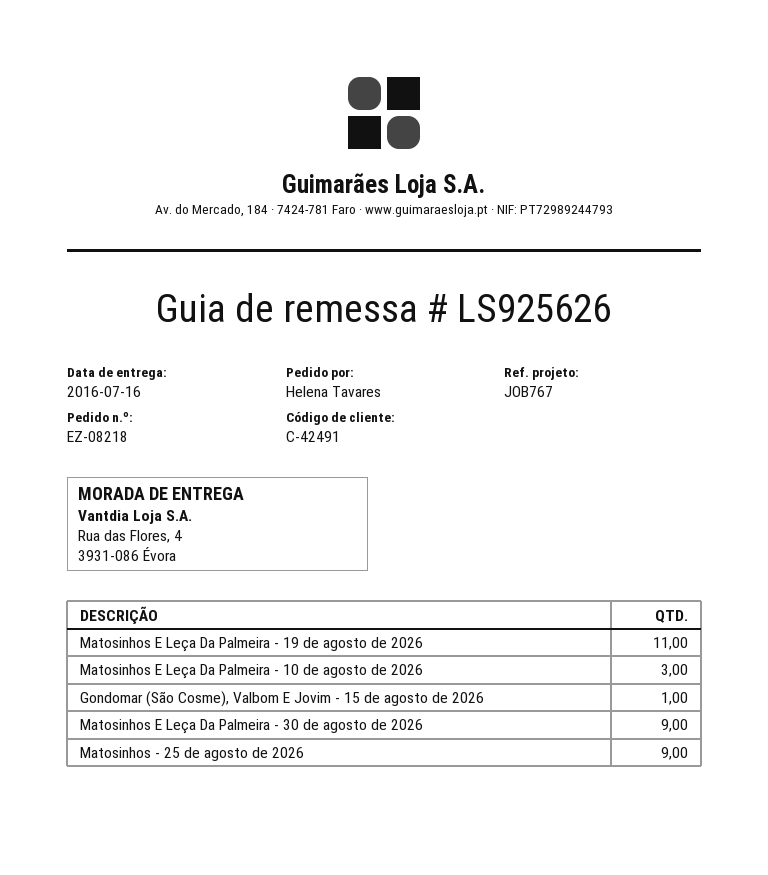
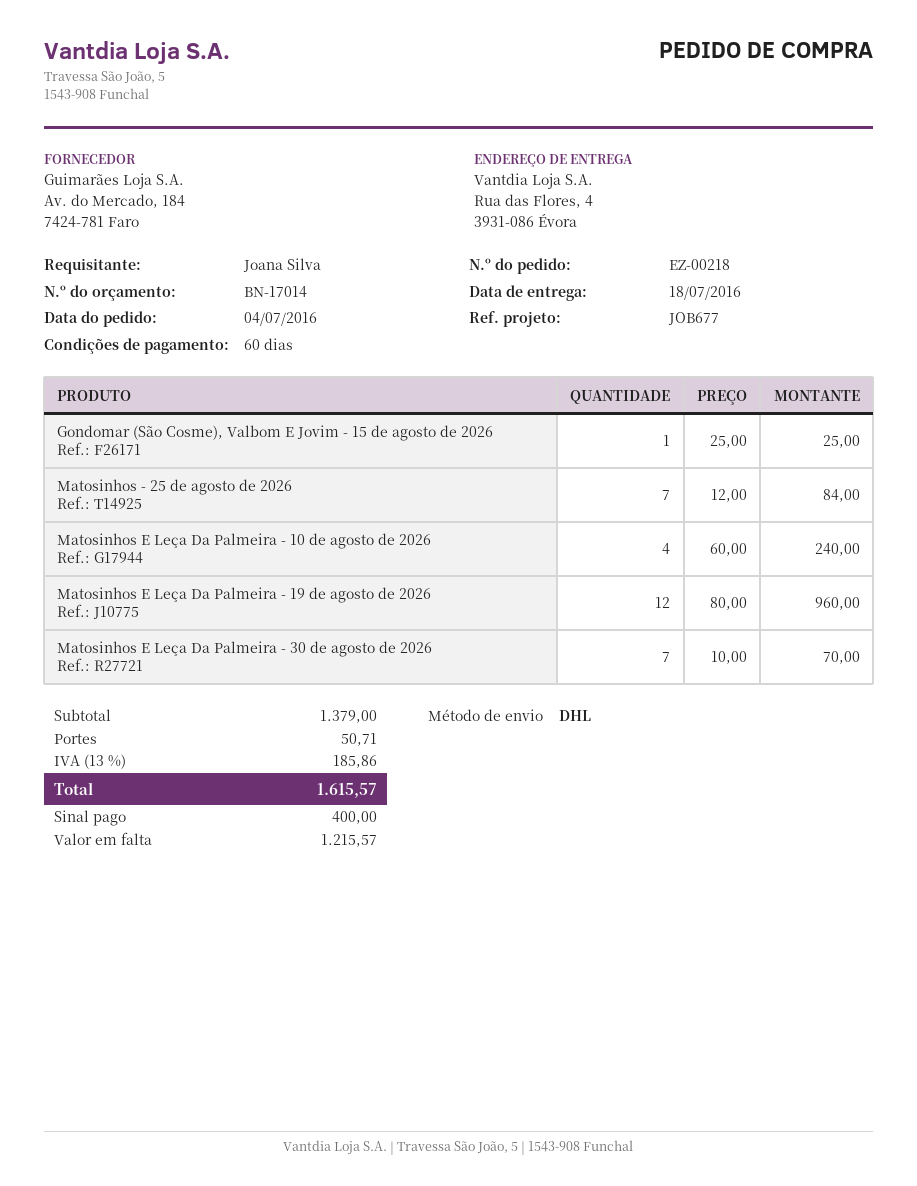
order number: EZ-08218 -> EZ-00218
delivery date: 2016-07-16 -> 2016-07-18
reference: JOB767 -> JOB677
ordered by: Helena Tavares -> Joana Silva
Matosinhos E Leça Da Palmeira - 19 de agosto de 2026: 11 -> 12
Matosinhos E Leça Da Palmeira - 10 de agosto de 2026: 3 -> 4
Matosinhos E Leça Da Palmeira - 30 de agosto de 2026: 9 -> 7
Matosinhos - 25 de agosto de 2026: 9 -> 7

